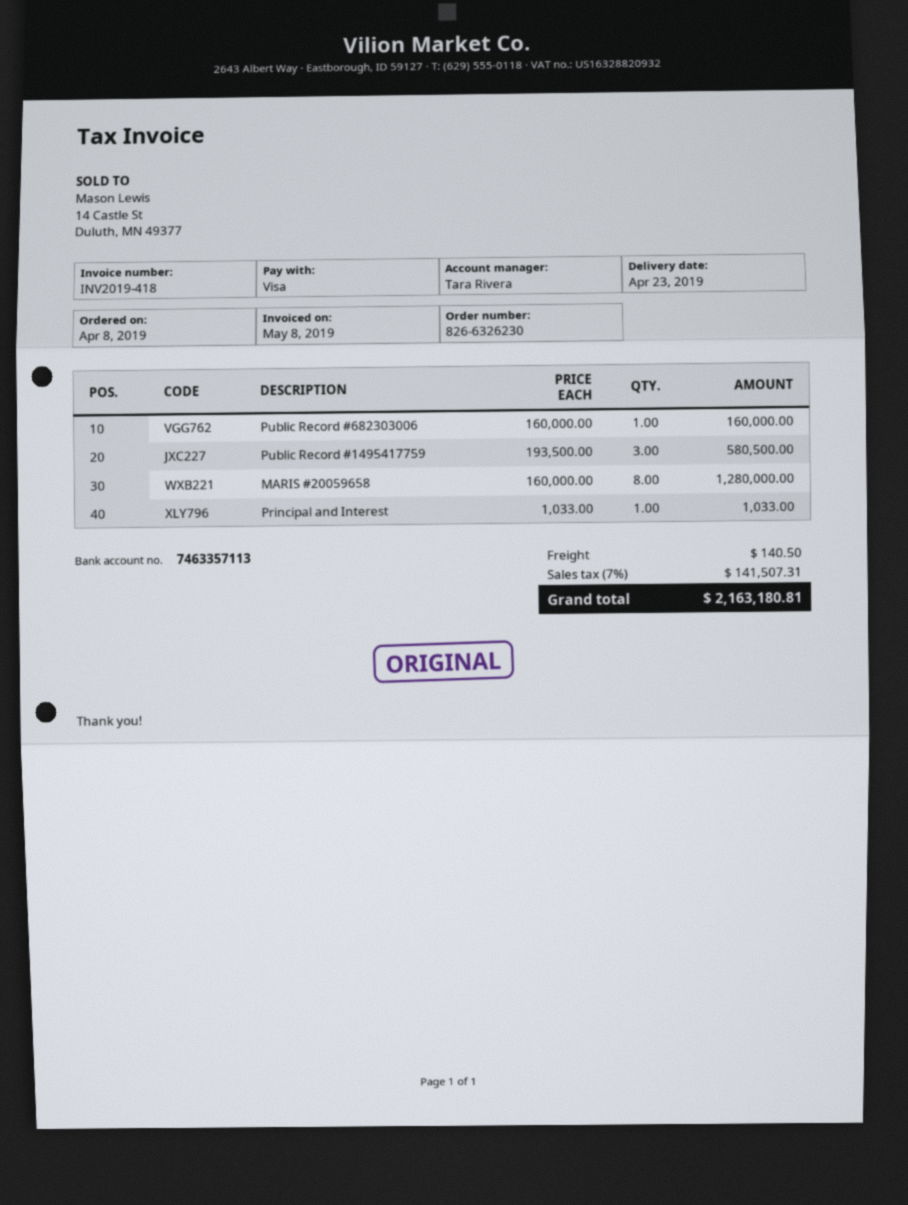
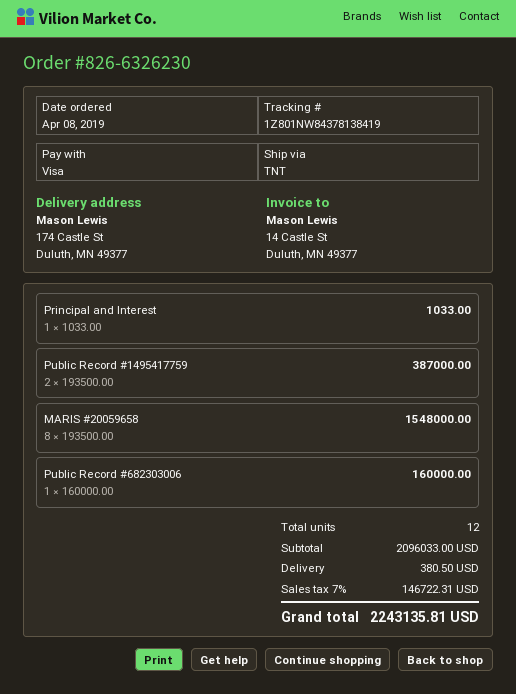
Public Record #1495417759: 3 x 193500.00 = 580500.00 -> 2 x 193500.00 = 387000.00
MARIS #20059658: 8 x 160000.00 = 1280000.00 -> 8 x 193500.00 = 1548000.00
shipping: 140.50 -> 380.50
tax: 7% = 141507.31 -> 7% = 146722.31
total: 2163180.81 -> 2243135.81

